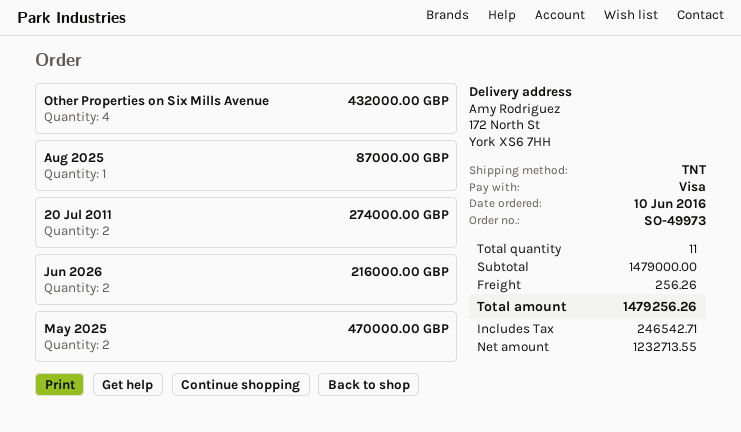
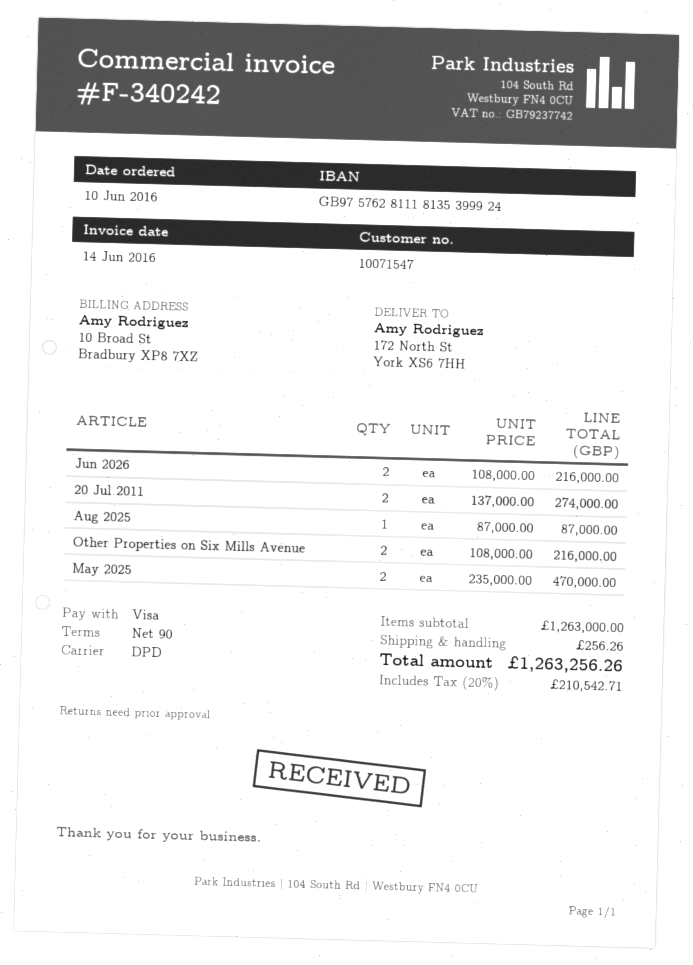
shipping method: TNT -> DPD
Other Properties on Six Mills Avenue: 4 for 432000.00 -> 2 for 216000.00
subtotal: 1479000.00 -> 1263000.00
tax: 246542.71 -> 210542.71
total: 1479256.26 -> 1263256.26

